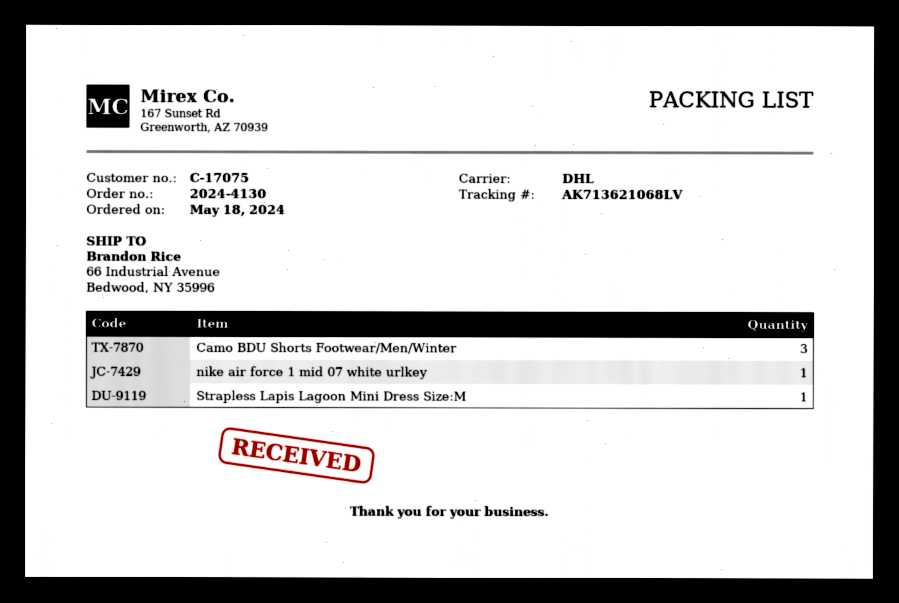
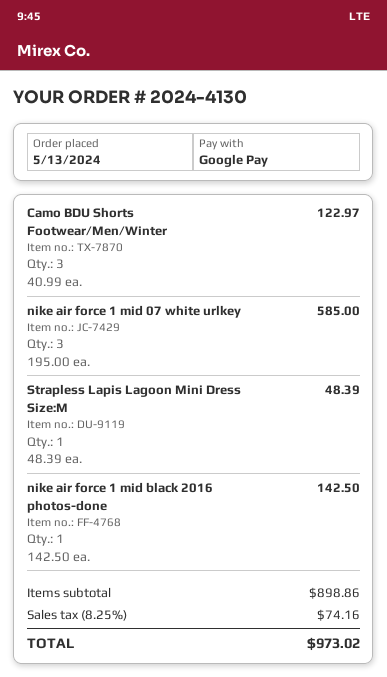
order date: 2024-05-18 -> 2024-05-13
nike air force 1 mid 07 white urlkey: 1 -> 3
nike air force 1 mid black 2016 photos-done: none -> 1

